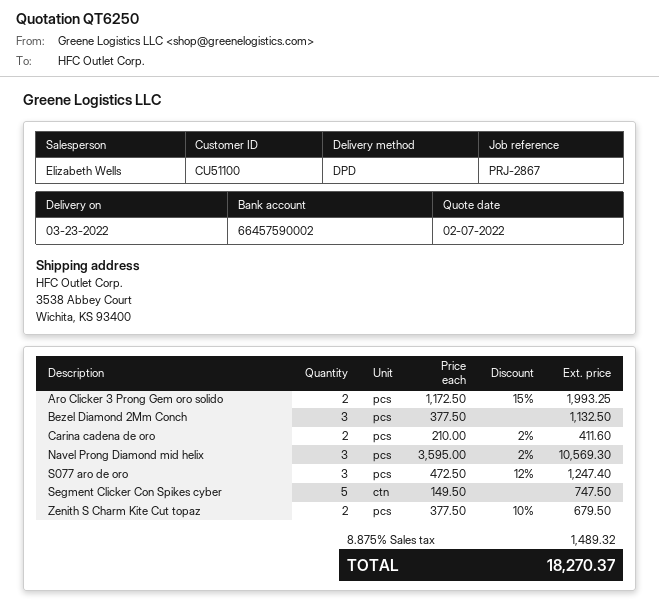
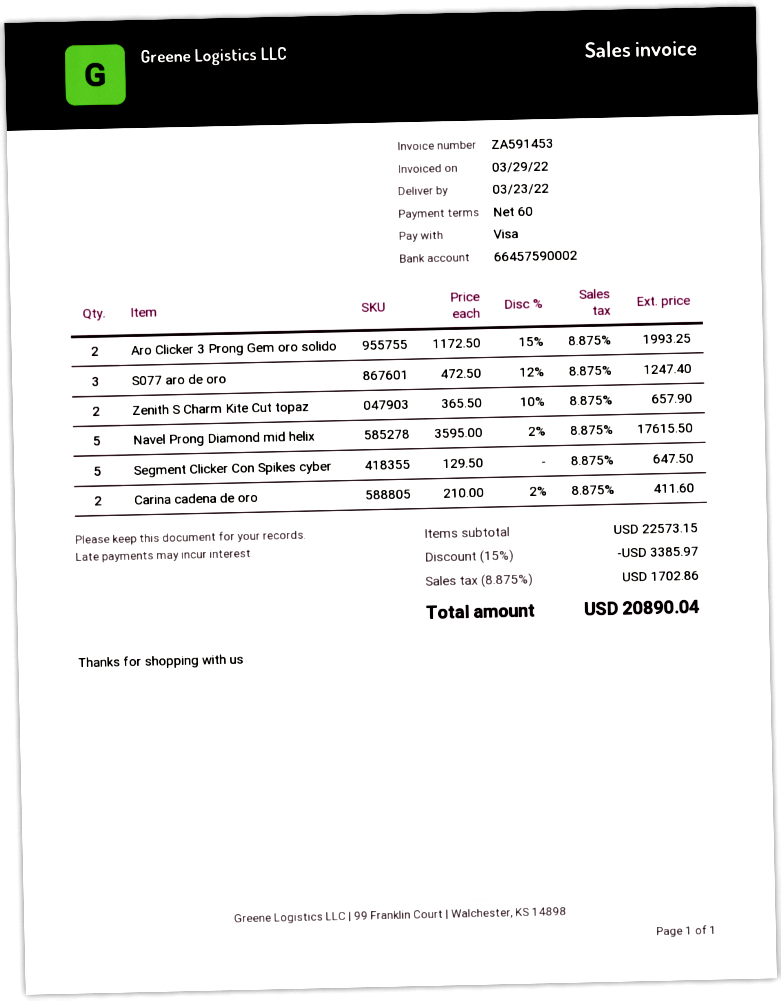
Bezel Diamond 2Mm Conch: 3 x 377.50 = 1132.50 -> none
Navel Prong Diamond mid helix: 3 x 3595.00 - 2% = 10569.30 -> 5 x 3595.00 - 2% = 17615.50
Segment Clicker Con Spikes cyber: 5 x 149.50 = 747.50 -> 5 x 129.50 = 647.50
Zenith S Charm Kite Cut topaz: 2 x 377.50 - 10% = 679.50 -> 2 x 365.50 - 10% = 657.90
discount: none -> 15% = 3385.97
tax: 8.875% = 1489.32 -> 8.875% = 1702.86
total: 18270.37 -> 20890.04

